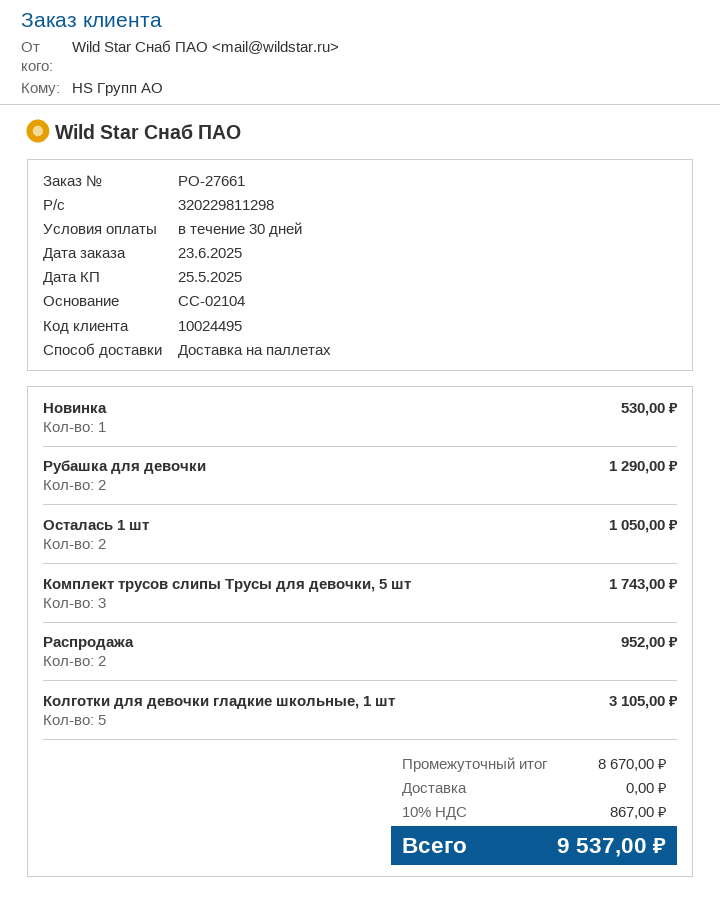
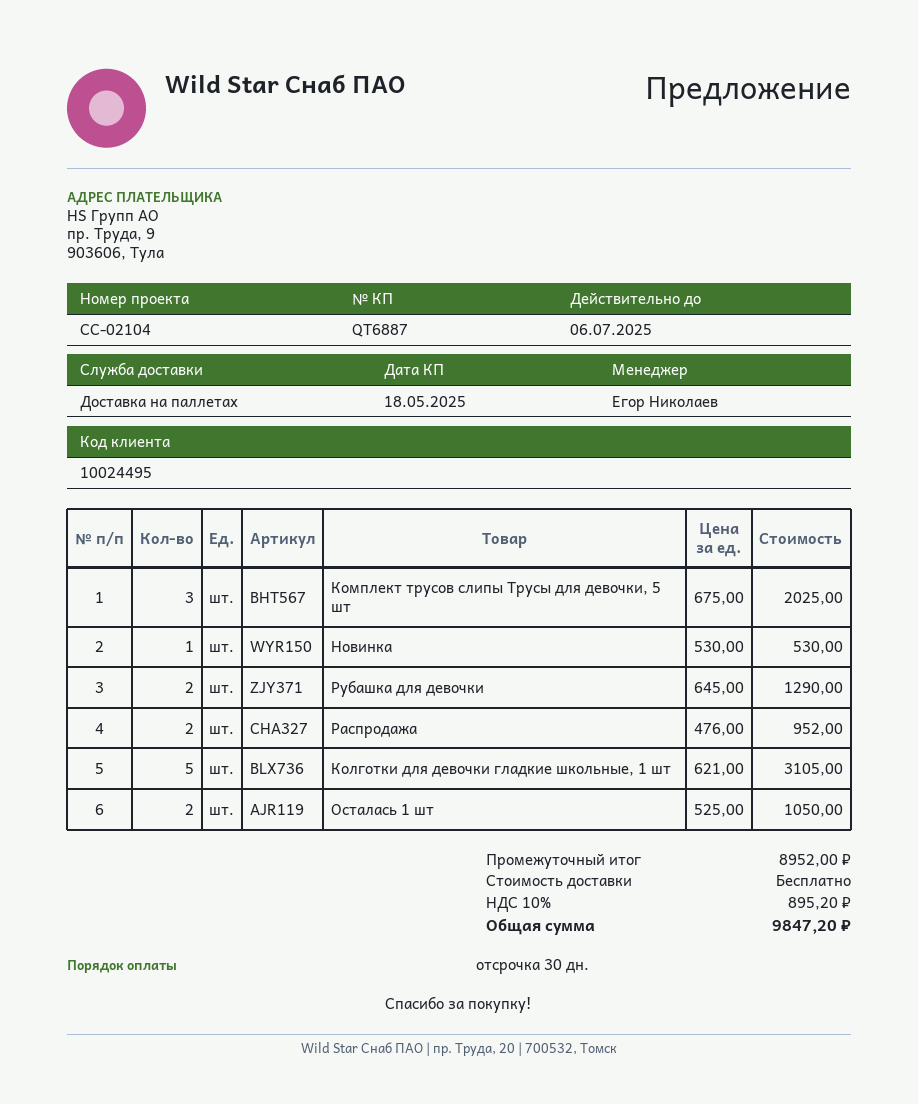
quote date: 2025-05-25 -> 2025-05-18
Комплект трусов слипы Трусы для девочки, 5 шт: 3 for 1743.00 -> 3 for 2025.00
subtotal: 8670.00 -> 8952.00
tax: 10% = 867.00 -> 10% = 895.20
total: 9537.00 -> 9847.20

